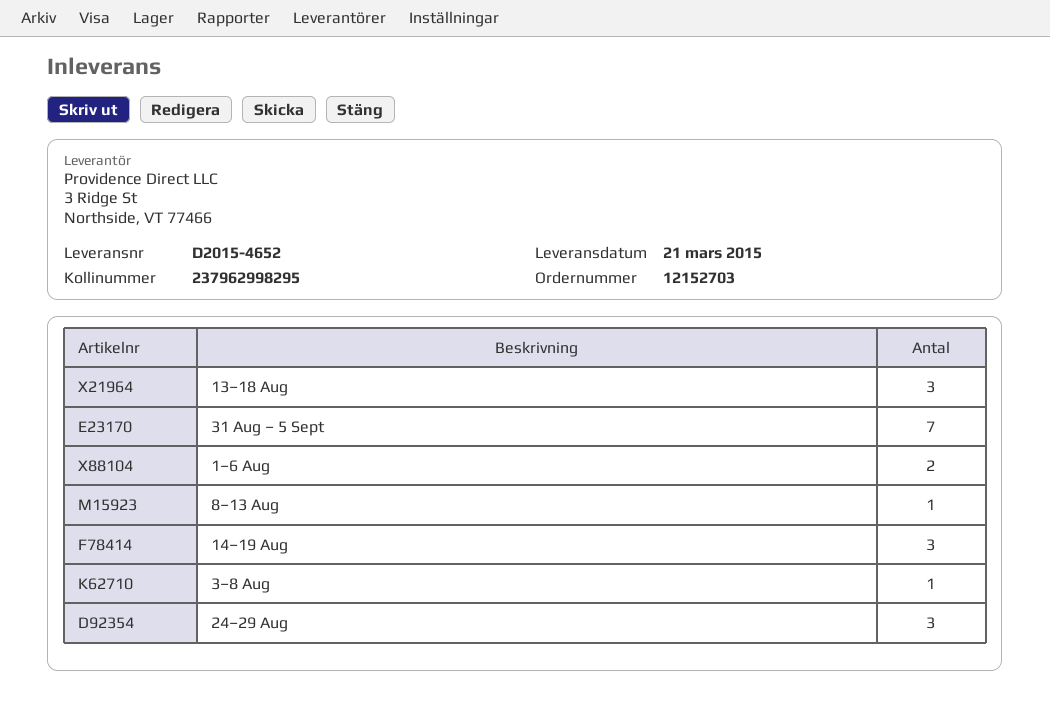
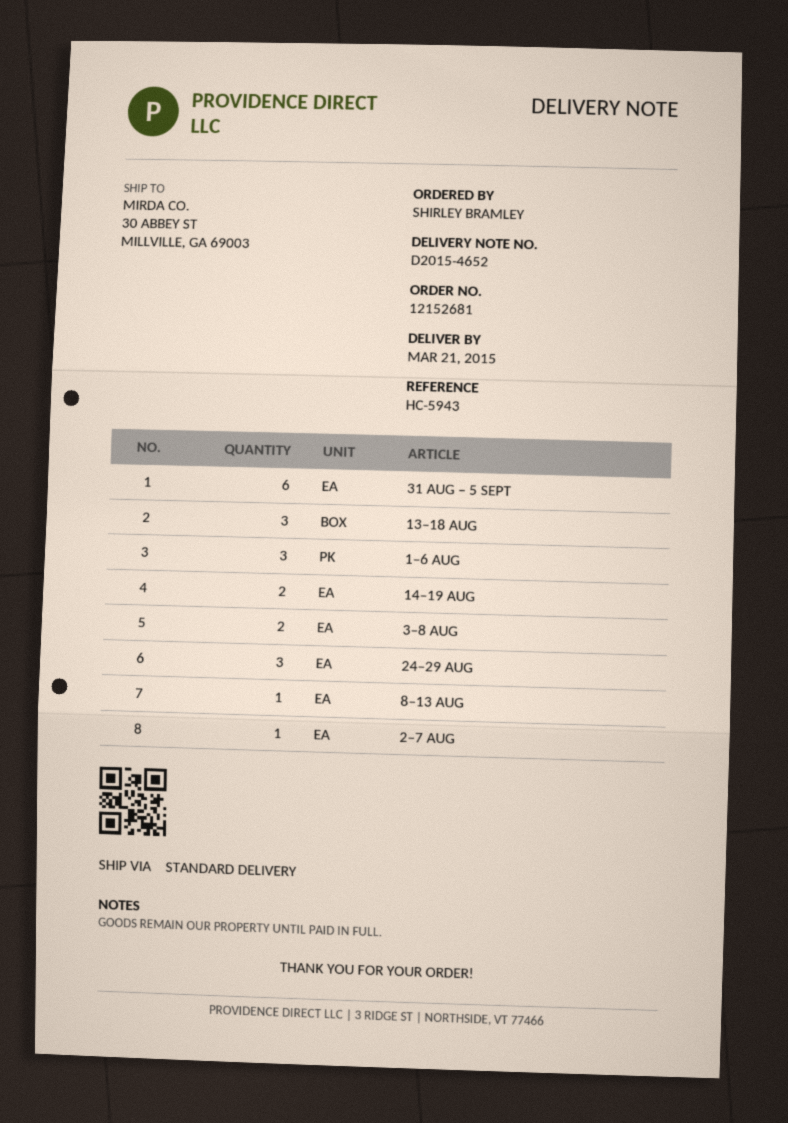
order number: 12152703 -> 12152681
31 Aug – 5 Sept: 7 -> 6
1–6 Aug: 2 -> 3
14–19 Aug: 3 -> 2
3–8 Aug: 1 -> 2
2–7 AUG: none -> 1

